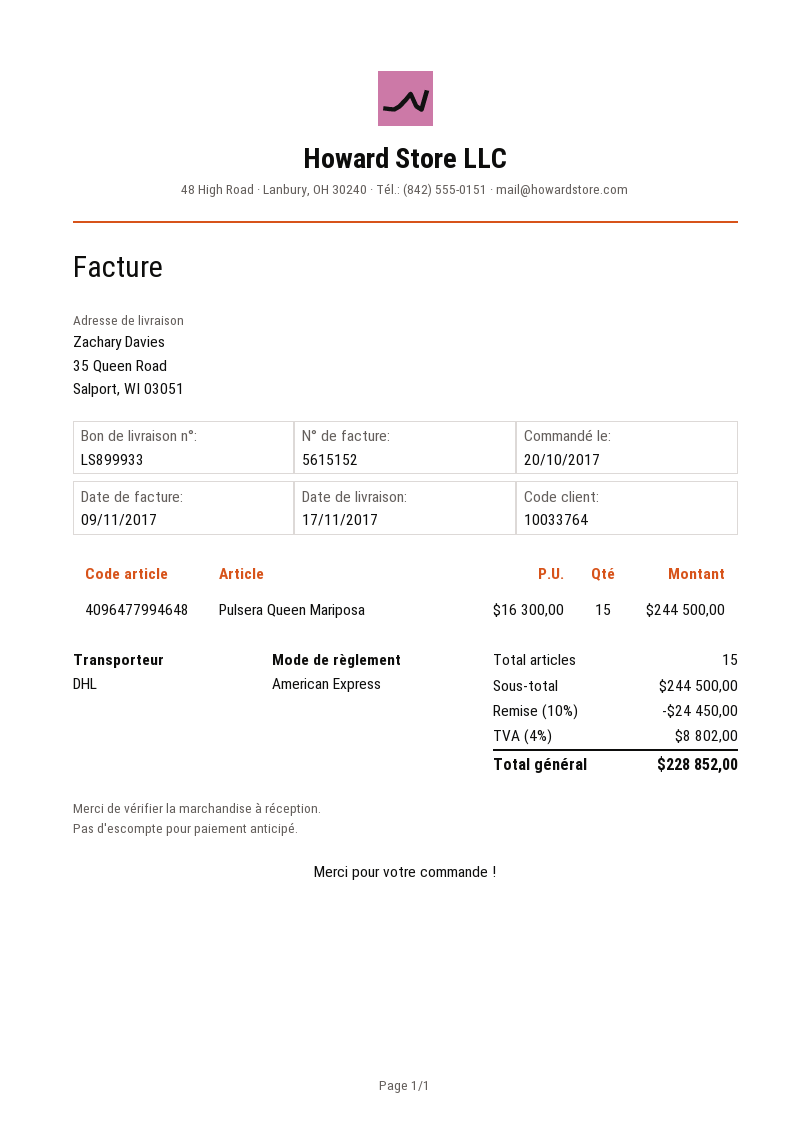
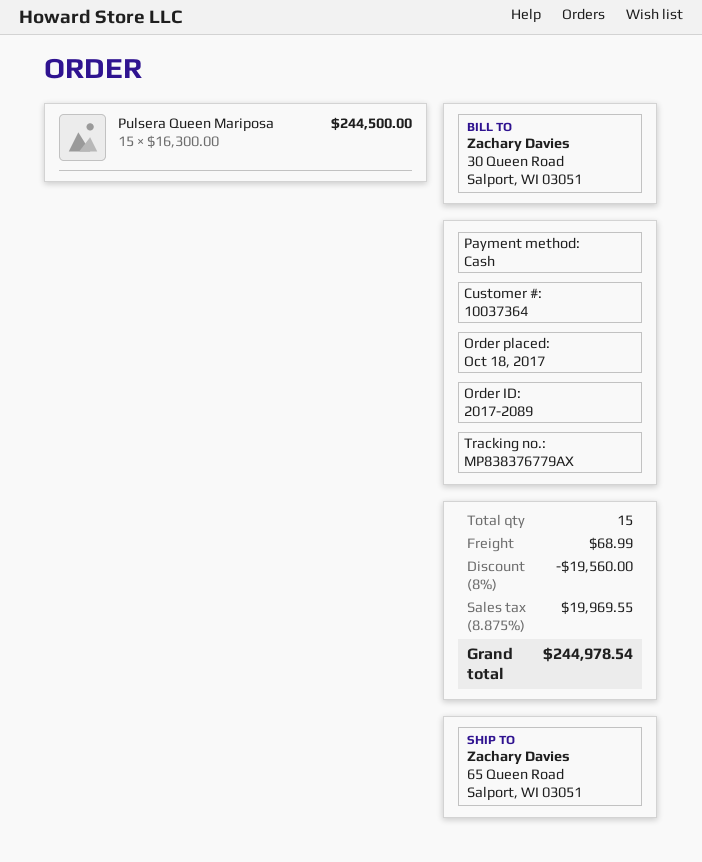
order date: 2017-10-20 -> 2017-10-18
customer number: 10033764 -> 10037364
payment method: American Express -> cash
ship to: 35 Queen Road, Salport, WI 03051 -> 65 Queen Road, Salport, WI 03051
discount: 10% = 24450.00 -> 8% = 19560.00
shipping: none -> 68.99
tax: 4% = 8802.00 -> 8.875% = 19969.55
total: 228852.00 -> 244978.54

